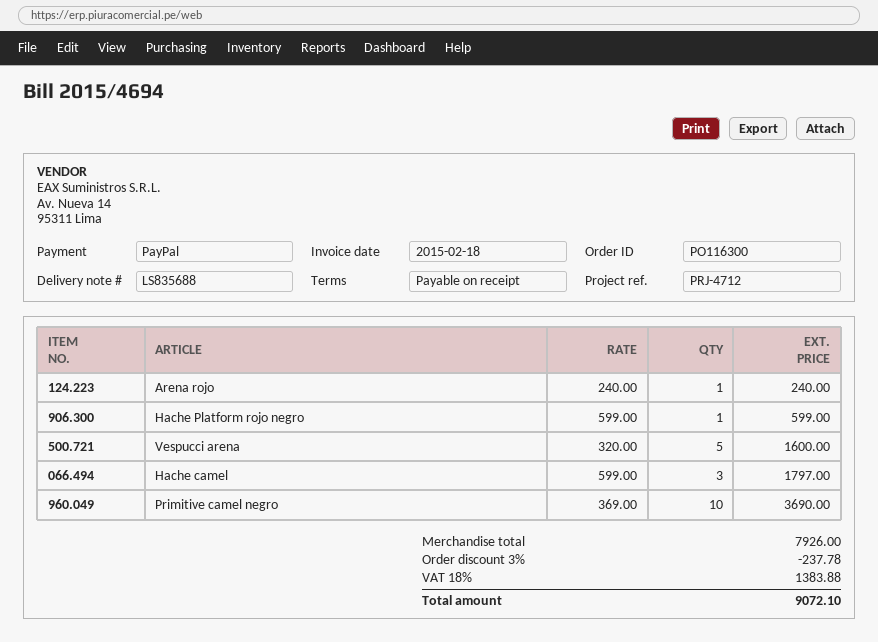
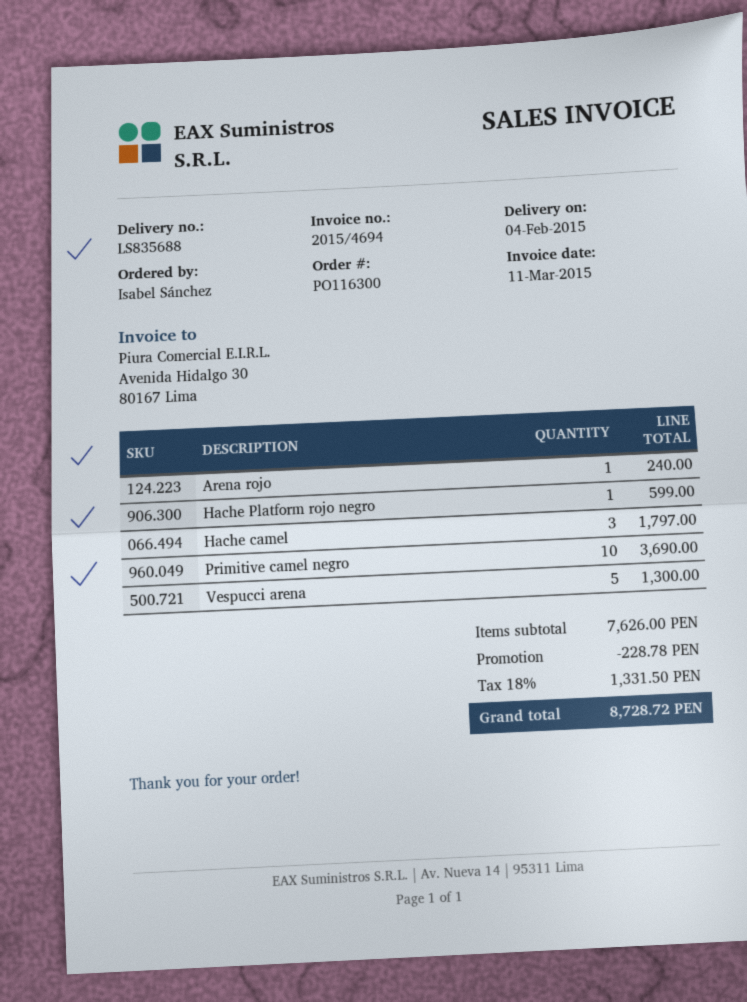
invoice date: 2015-02-18 -> 2015-03-11
Vespucci arena: 5 for 1600.00 -> 5 for 1300.00
subtotal: 7926.00 -> 7626.00
discount: 237.78 -> 228.78
tax: 18% = 1383.88 -> 18% = 1331.50
total: 9072.10 -> 8728.72

